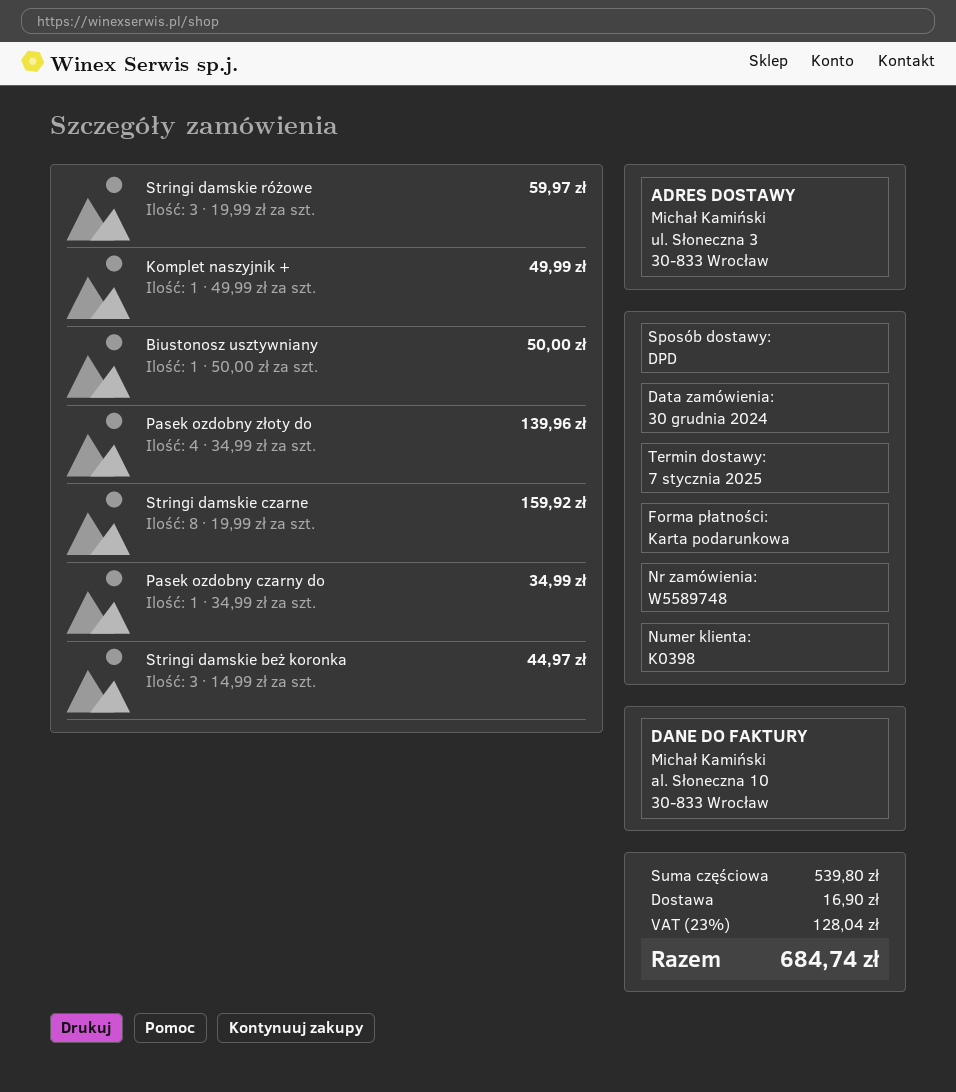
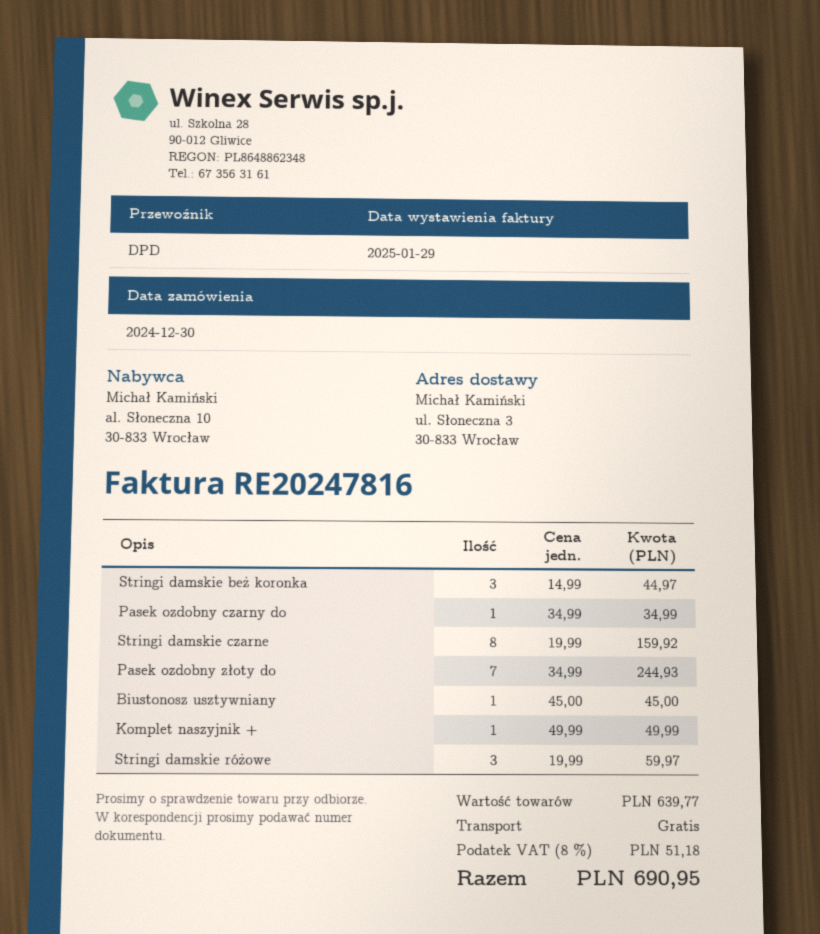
Biustonosz usztywniany: 1 x 50.00 = 50.00 -> 1 x 45.00 = 45.00
Pasek ozdobny złoty do: 4 x 34.99 = 139.96 -> 7 x 34.99 = 244.93
subtotal: 539.80 -> 639.77
shipping: 16.90 -> 0.00
tax: 23% = 128.04 -> 8% = 51.18
total: 684.74 -> 690.95

